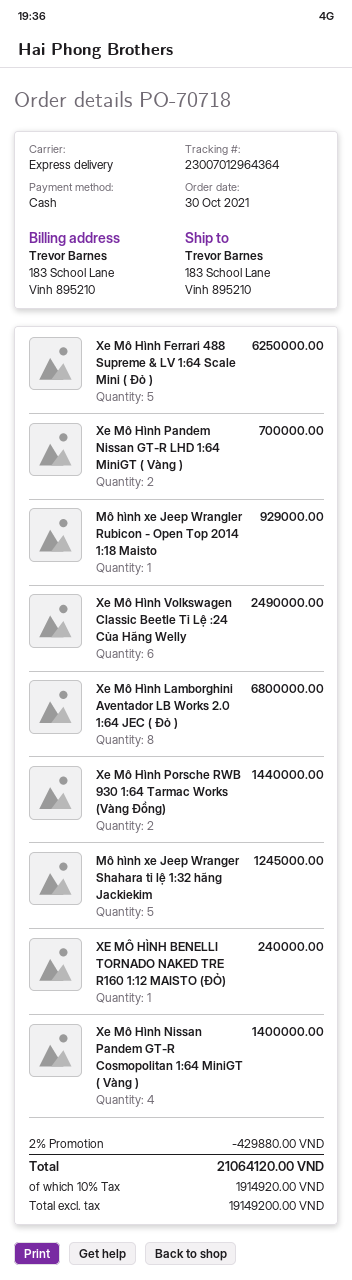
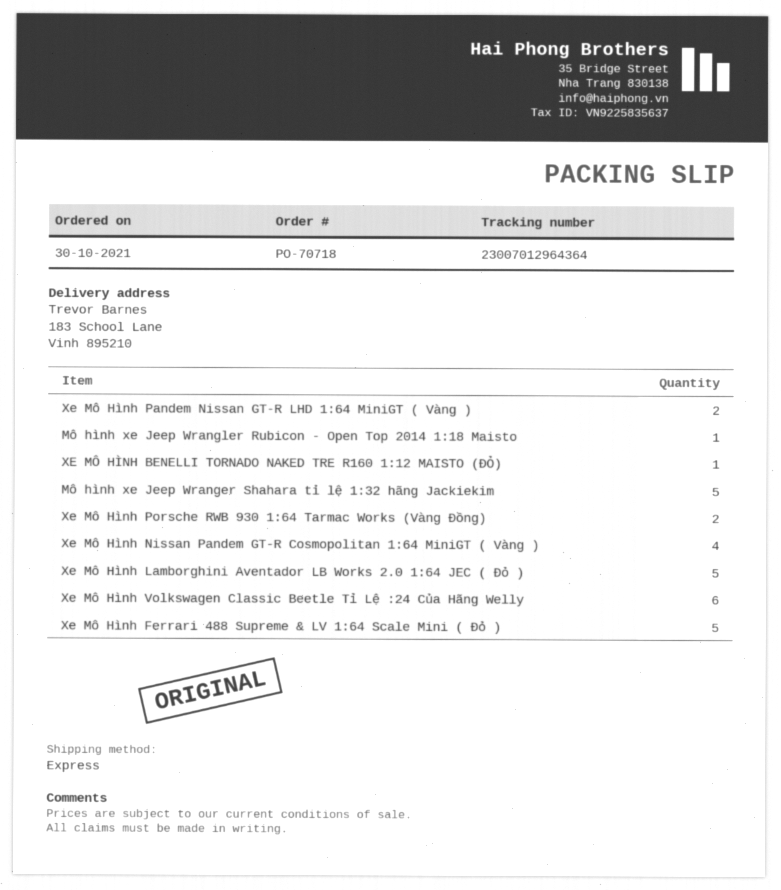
Xe Mô Hình Lamborghini Aventador LB Works 2.0 1:64 JEC ( Đỏ ): 8 -> 5

